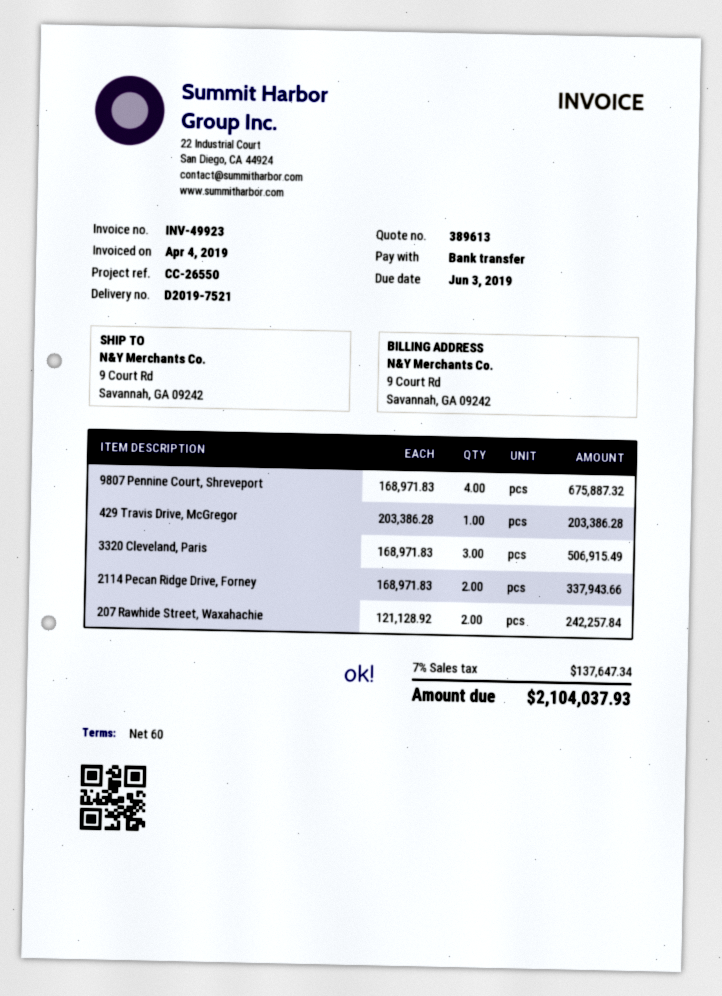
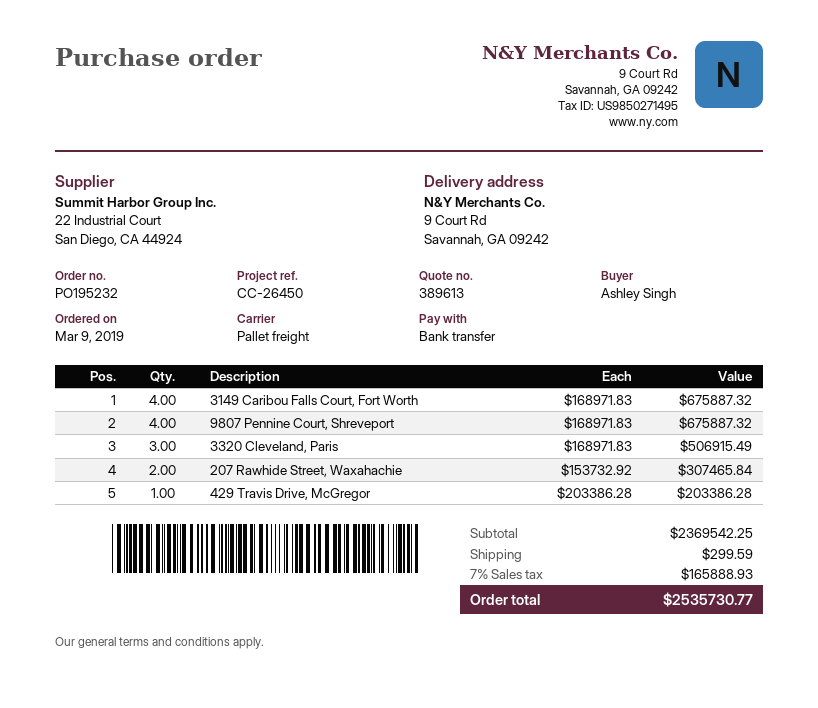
reference: CC-26550 -> CC-26450
2114 Pecan Ridge Drive, Forney: 2 x 168971.83 = 337943.66 -> none
207 Rawhide Street, Waxahachie: 2 x 121128.92 = 242257.84 -> 2 x 153732.92 = 307465.84
3149 Caribou Falls Court, Fort Worth: none -> 4 x 168971.83 = 675887.32
shipping: none -> 299.59
tax: 7% = 137647.34 -> 7% = 165888.93
total: 2104037.93 -> 2535730.77

